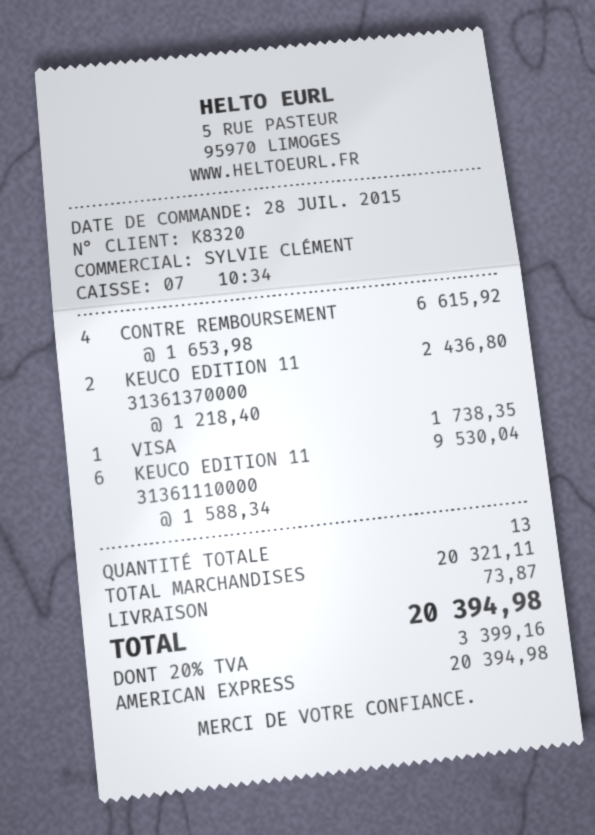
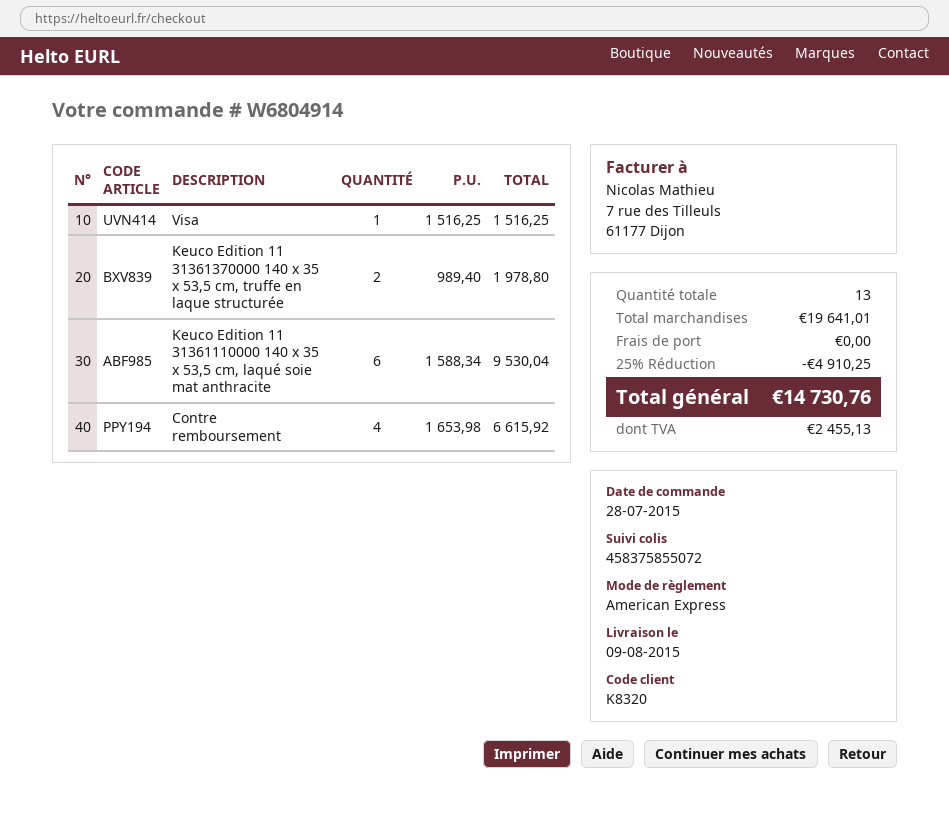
KEUCO EDITION 11 31361370000: 2 x 1218.40 = 2436.80 -> 2 x 989.40 = 1978.80
VISA: 1 x 1738.35 = 1738.35 -> 1 x 1516.25 = 1516.25
subtotal: 20321.11 -> 19641.01
discount: none -> 25% = 4910.25
shipping: 73.87 -> 0.00
tax: 3399.16 -> 2455.13
total: 20394.98 -> 14730.76

